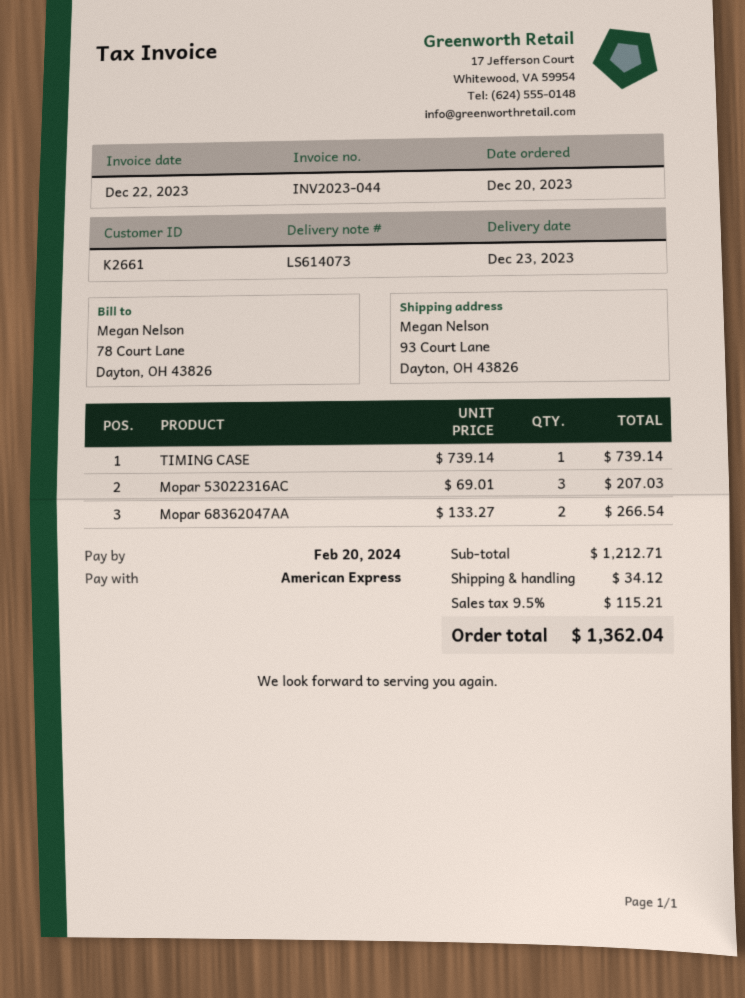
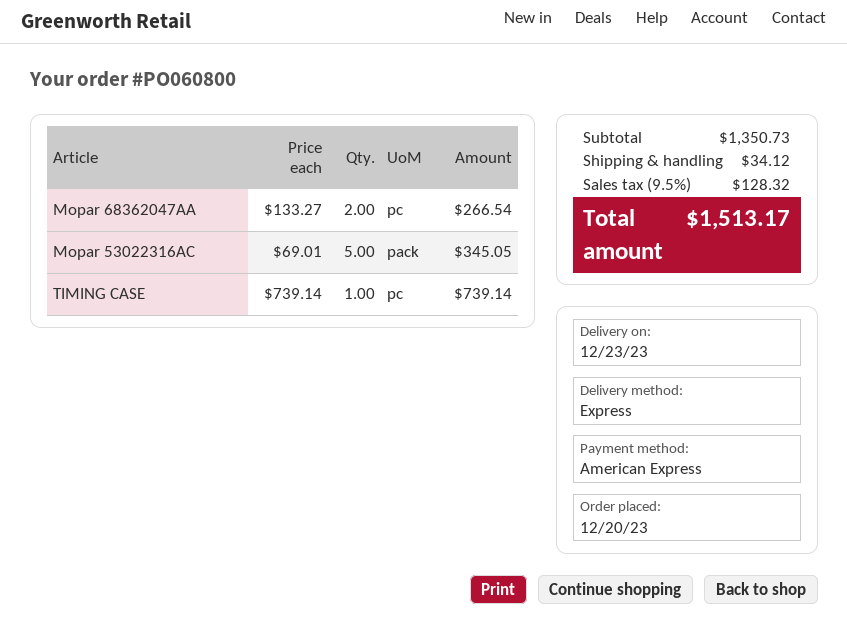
Mopar 53022316AC: 3 x 69.01 = 207.03 -> 5 x 69.01 = 345.05
subtotal: 1212.71 -> 1350.73
tax: 9.5% = 115.21 -> 9.5% = 128.32
total: 1362.04 -> 1513.17

